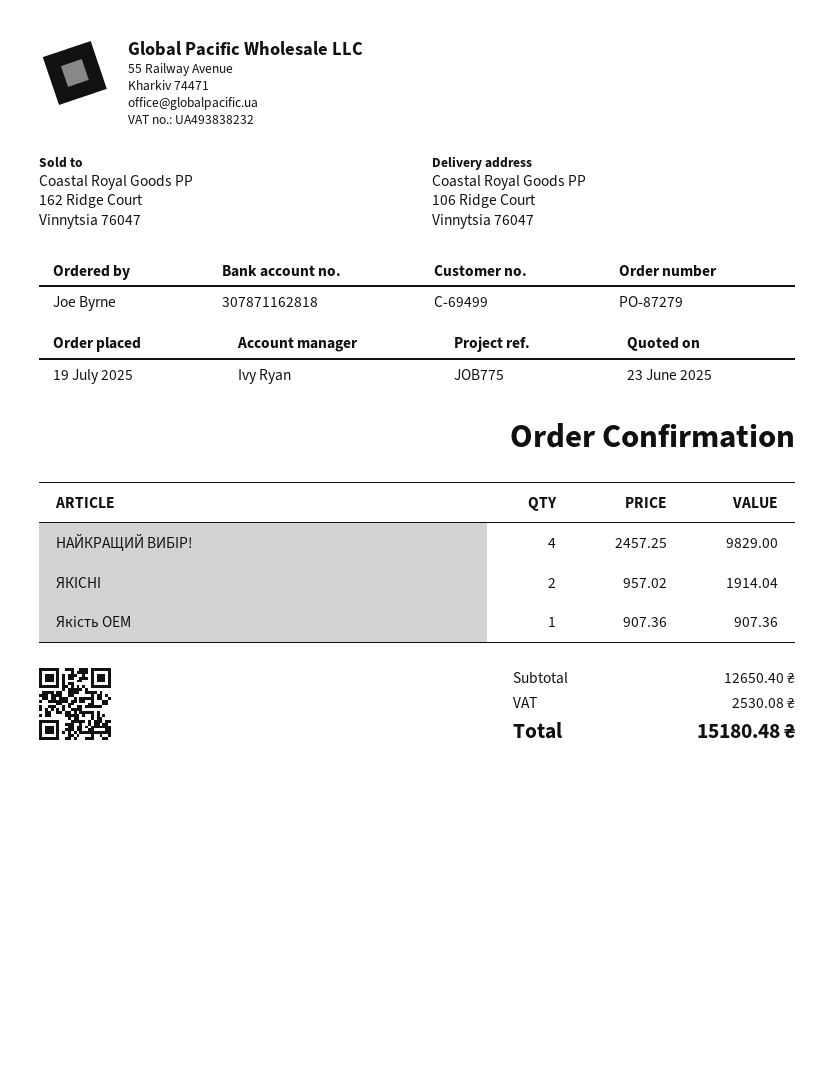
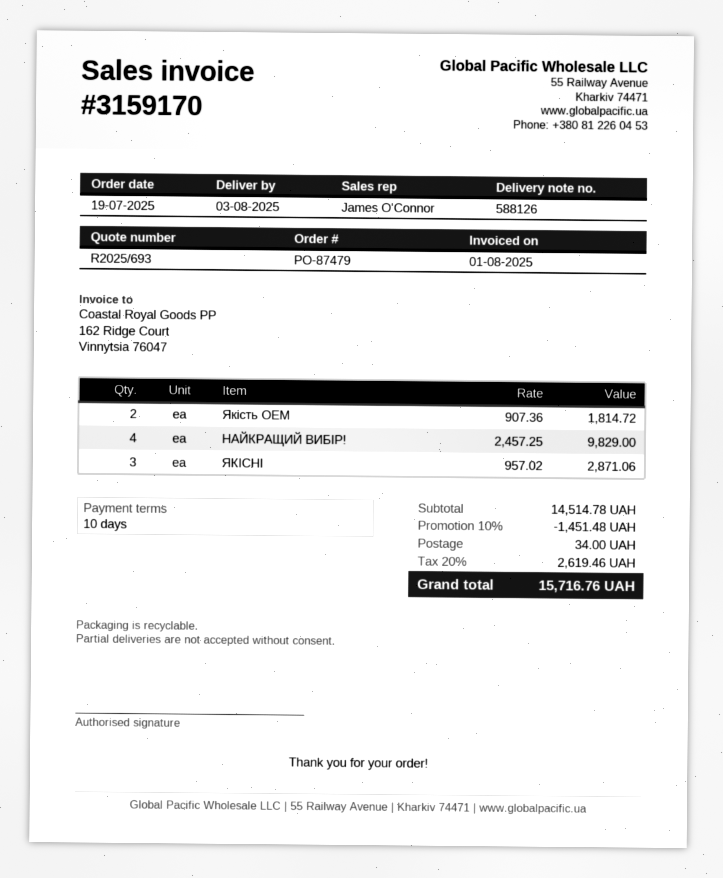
order number: PO-87279 -> PO-87479
sales rep: Ivy Ryan -> James O'Connor
ЯКІСНІ: 2 x 957.02 = 1914.04 -> 3 x 957.02 = 2871.06
Якість OEM: 1 x 907.36 = 907.36 -> 2 x 907.36 = 1814.72
subtotal: 12650.40 -> 14514.78
discount: none -> 10% = 1451.48
shipping: none -> 34.00
tax: 2530.08 -> 2619.46
total: 15180.48 -> 15716.76

